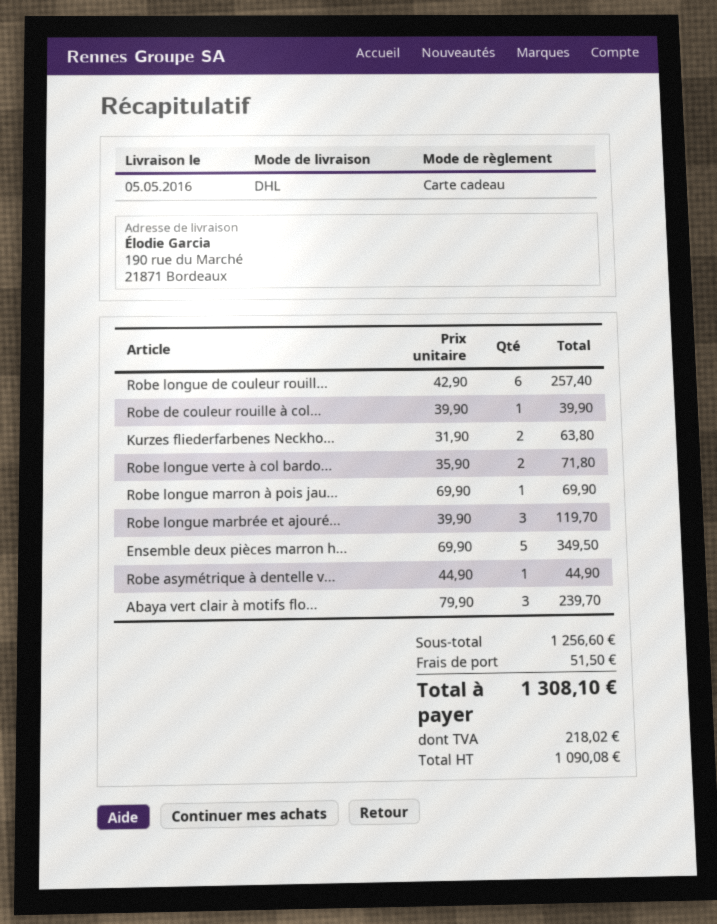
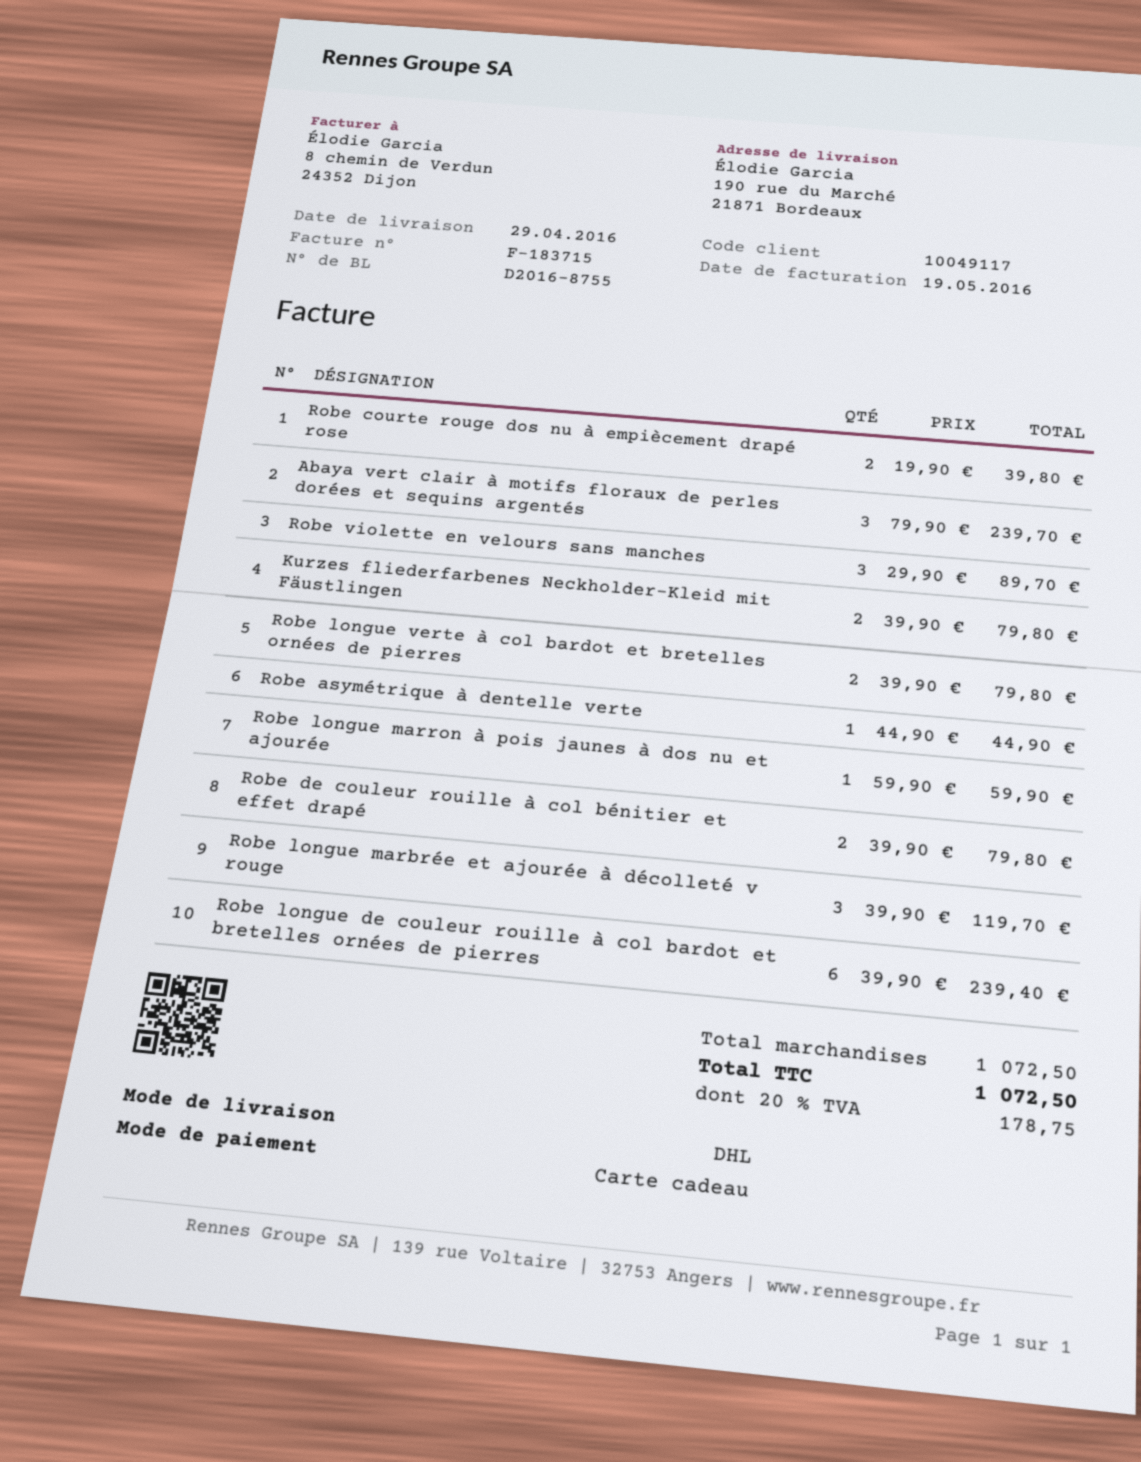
delivery date: 2016-05-05 -> 2016-04-29
Robe longue de couleur rouill...: 6 x 42.90 = 257.40 -> 6 x 39.90 = 239.40
Robe de couleur rouille à col...: 1 x 39.90 = 39.90 -> 2 x 39.90 = 79.80
Kurzes fliederfarbenes Neckho...: 2 x 31.90 = 63.80 -> 2 x 39.90 = 79.80
Robe longue verte à col bardo...: 2 x 35.90 = 71.80 -> 2 x 39.90 = 79.80
Robe longue marron à pois jau...: 1 x 69.90 = 69.90 -> 1 x 59.90 = 59.90
Ensemble deux pièces marron h...: 5 x 69.90 = 349.50 -> none
Robe courte rouge dos nu à empiècement drapé rose: none -> 2 x 19.90 = 39.80
Robe violette en velours sans manches: none -> 3 x 29.90 = 89.70
subtotal: 1256.60 -> 1072.50
shipping: 51.50 -> none
tax: 218.02 -> 178.75
total: 1308.10 -> 1072.50

